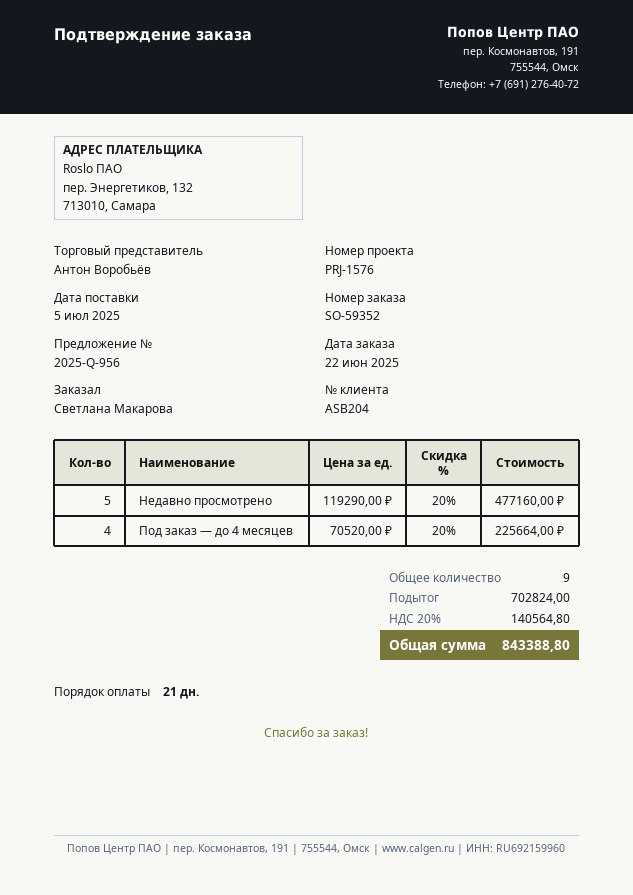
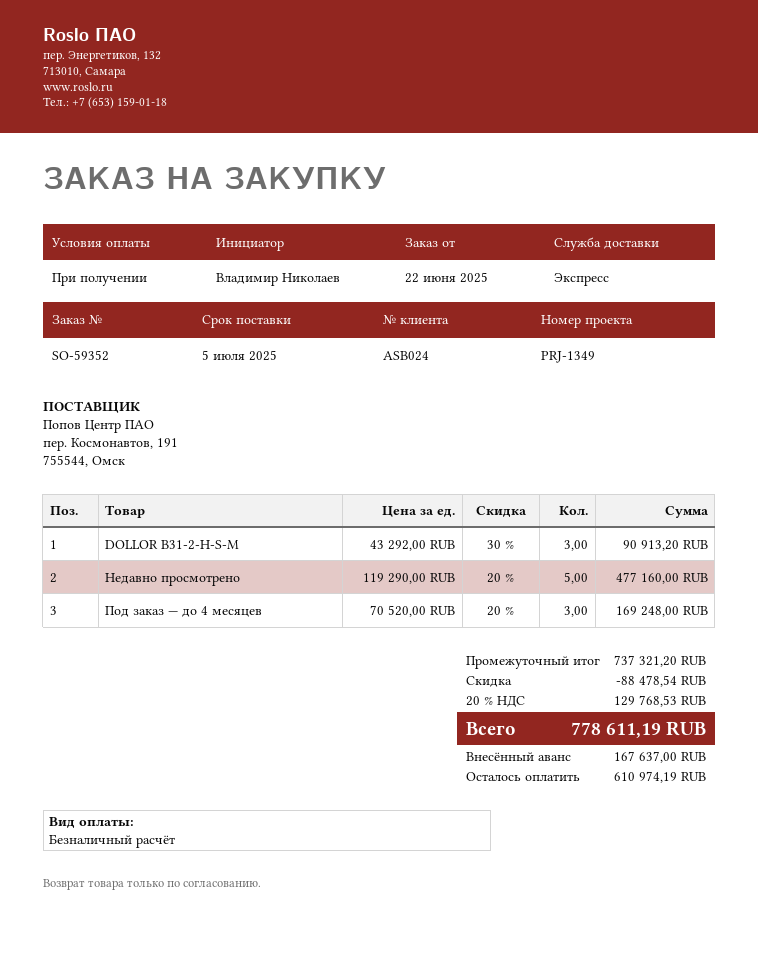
payment terms: 21 days -> on receipt
customer number: ASB204 -> ASB024
reference: PRJ-1576 -> PRJ-1349
ordered by: Светлана Макарова -> Владимир Николаев
Под заказ — до 4 месяцев: 4 x 70520.00 - 20% = 225664.00 -> 3 x 70520.00 - 20% = 169248.00
DOLLOR B31-2-H-S-M: none -> 3 x 43292.00 - 30% = 90913.20
subtotal: 702824.00 -> 737321.20
discount: none -> 88478.54
tax: 20% = 140564.80 -> 20% = 129768.53
total: 843388.80 -> 778611.19

